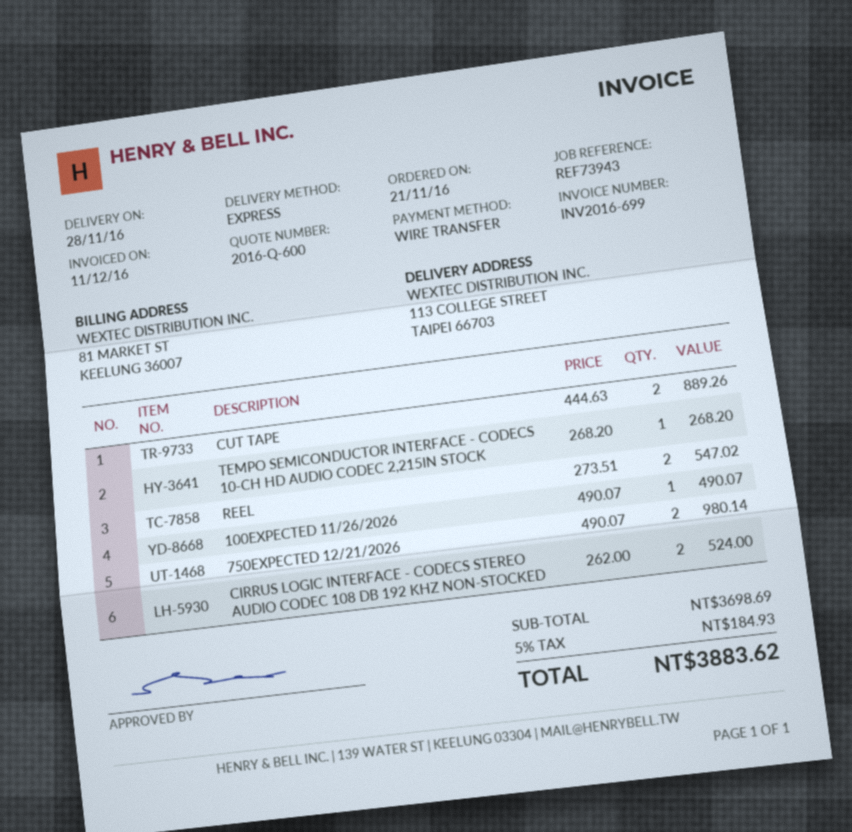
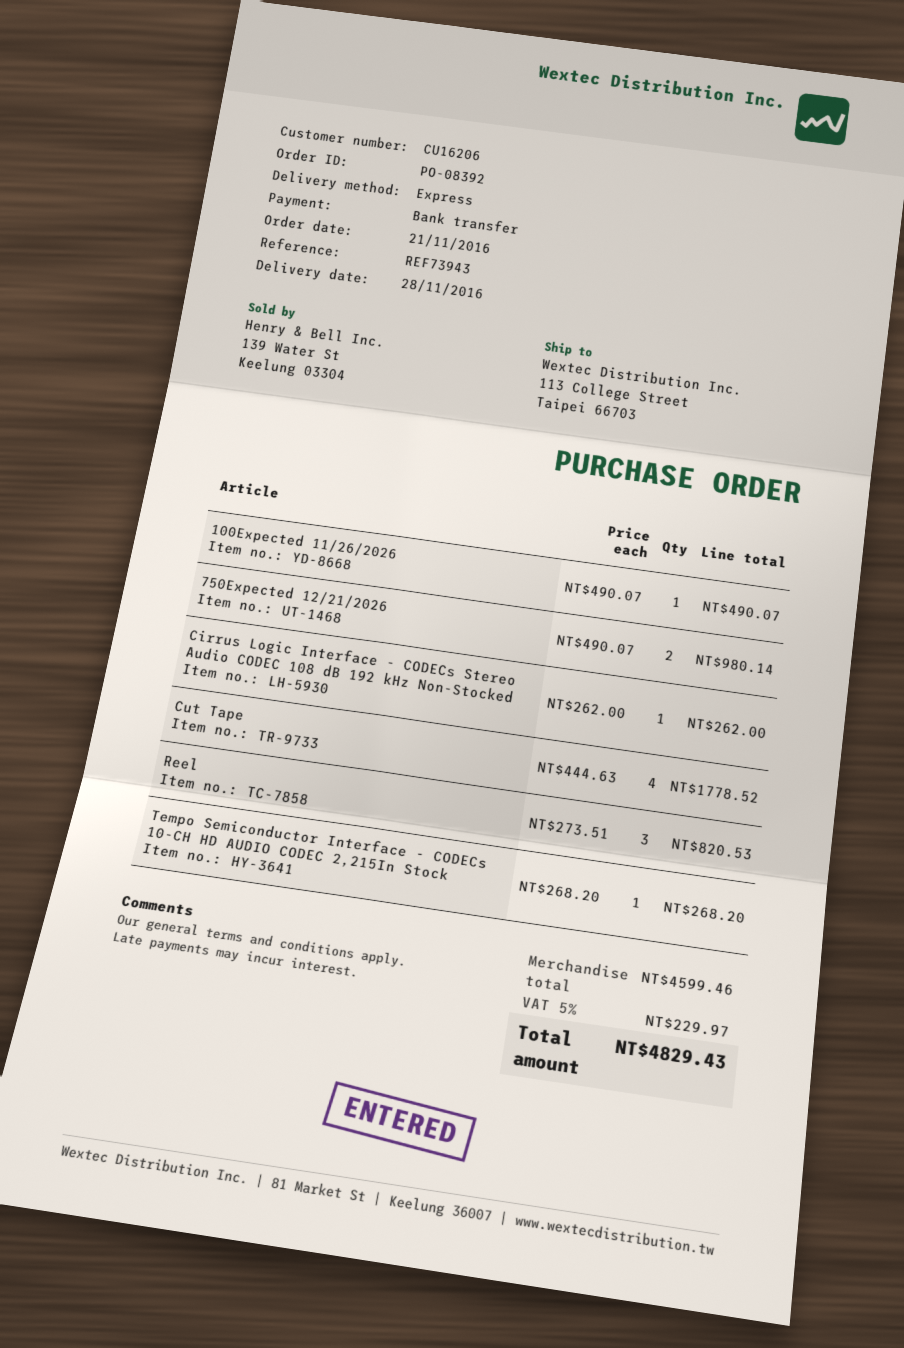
CUT TAPE: 2 x 444.63 = 889.26 -> 4 x 444.63 = 1778.52
REEL: 2 x 273.51 = 547.02 -> 3 x 273.51 = 820.53
CIRRUS LOGIC INTERFACE - CODECS STEREO AUDIO CODEC 108 DB 192 KHZ NON-STOCKED: 2 x 262.00 = 524.00 -> 1 x 262.00 = 262.00
subtotal: 3698.69 -> 4599.46
tax: 5% = 184.93 -> 5% = 229.97
total: 3883.62 -> 4829.43

